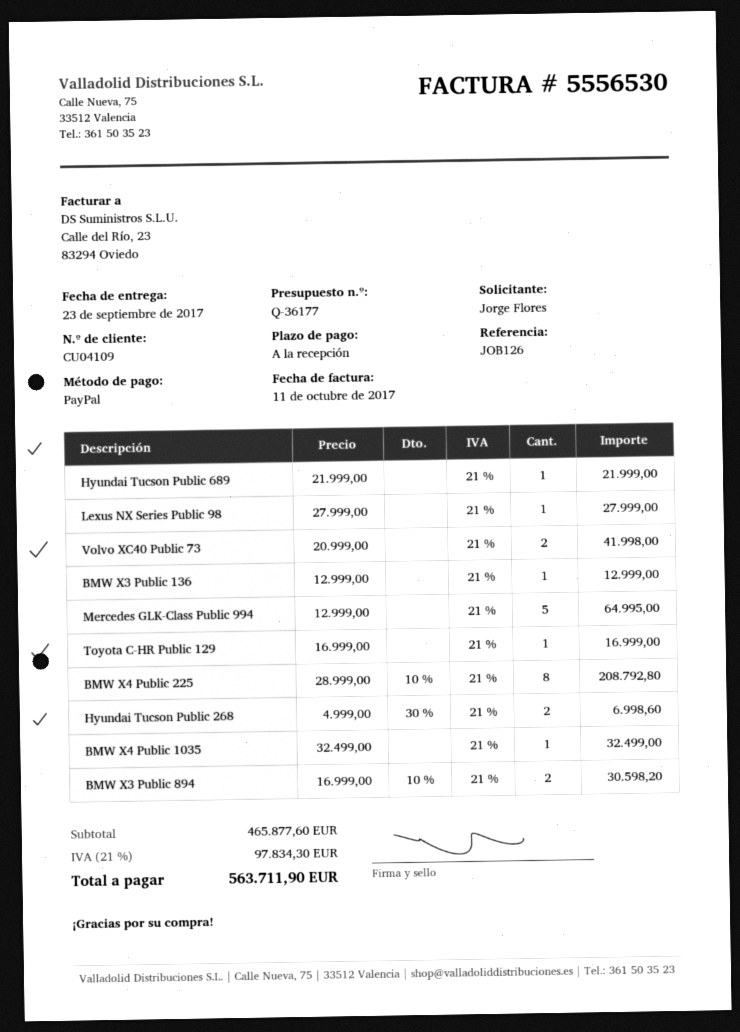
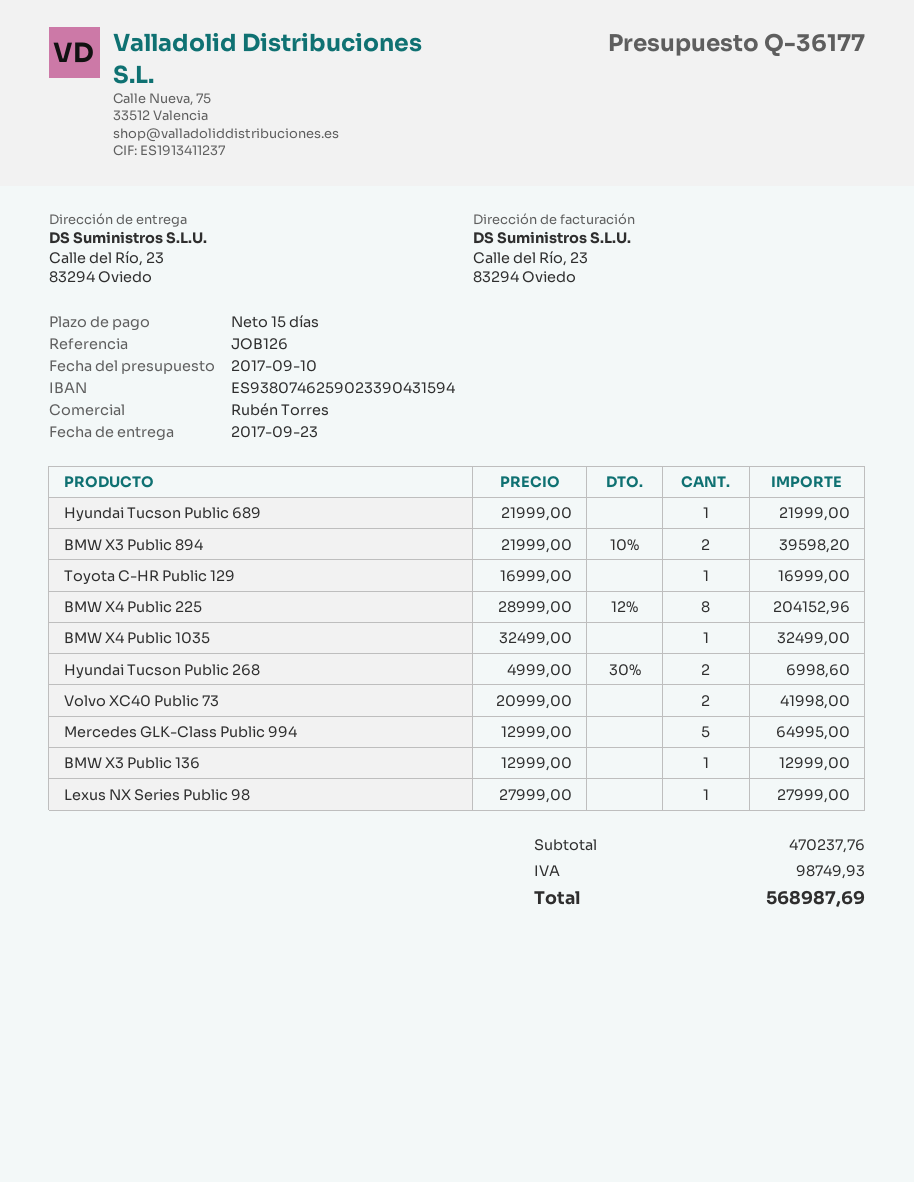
payment terms: on receipt -> 15 days
BMW X4 Public 225: 8 x 28999.00 - 10% = 208792.80 -> 8 x 28999.00 - 12% = 204152.96
BMW X3 Public 894: 2 x 16999.00 - 10% = 30598.20 -> 2 x 21999.00 - 10% = 39598.20
subtotal: 465877.60 -> 470237.76
tax: 97834.30 -> 98749.93
total: 563711.90 -> 568987.69

